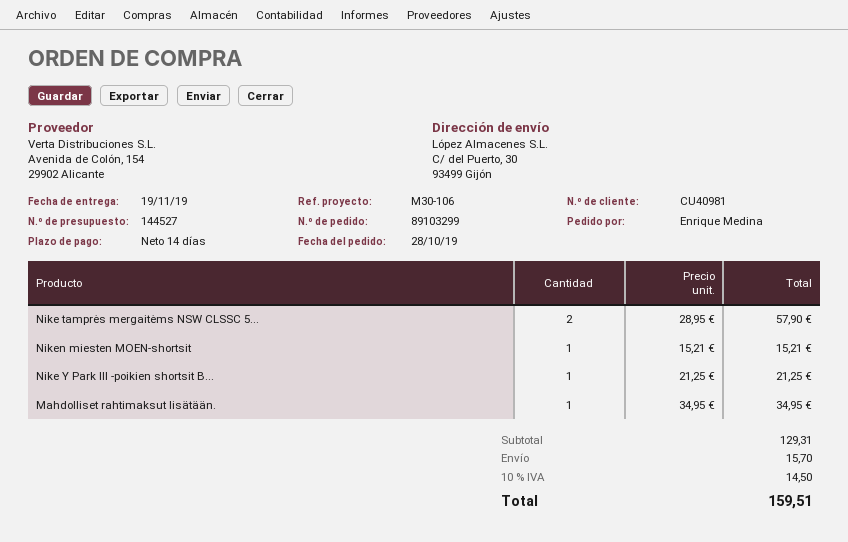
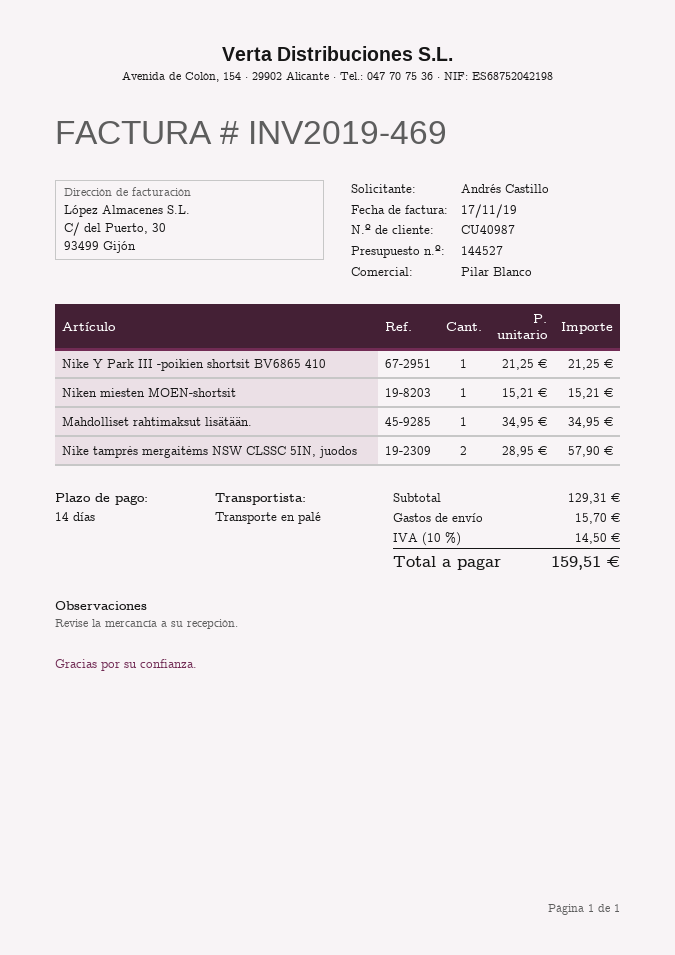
customer number: CU40981 -> CU40987
ordered by: Enrique Medina -> Andrés Castillo

